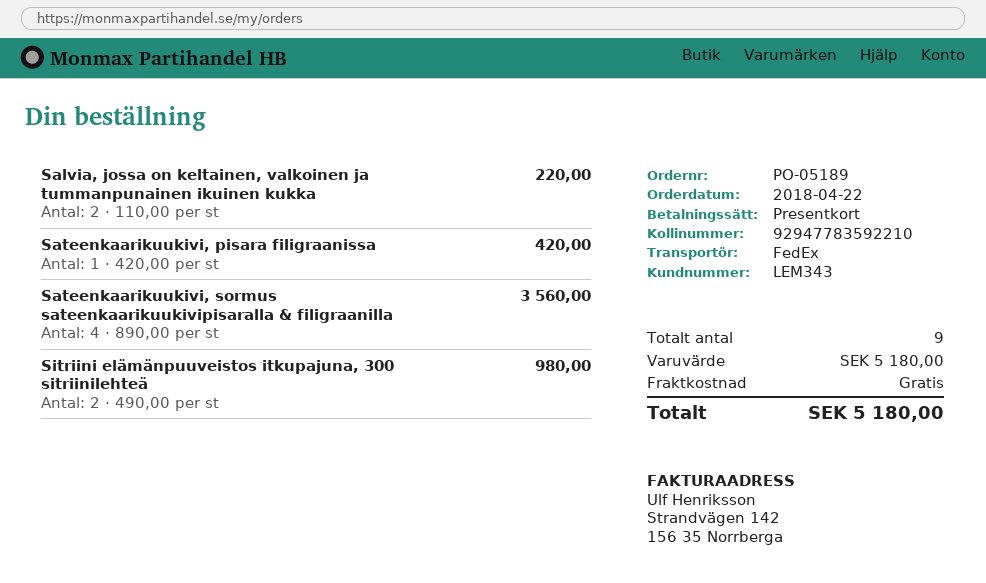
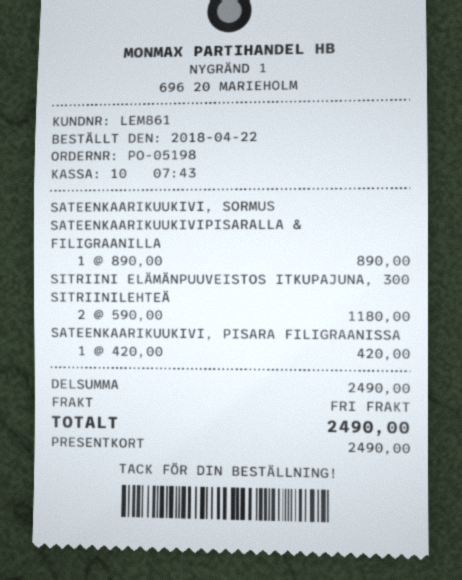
order number: PO-05189 -> PO-05198
customer number: LEM343 -> LEM861
Salvia, jossa on keltainen, valkoinen ja tummanpunainen ikuinen kukka: 2 x 110.00 = 220.00 -> none
Sateenkaarikuukivi, sormus sateenkaarikuukivipisaralla & filigraanilla: 4 x 890.00 = 3560.00 -> 1 x 890.00 = 890.00
Sitriini elämänpuuveistos itkupajuna, 300 sitriinilehteä: 2 x 490.00 = 980.00 -> 2 x 590.00 = 1180.00
subtotal: 5180.00 -> 2490.00
total: 5180.00 -> 2490.00

